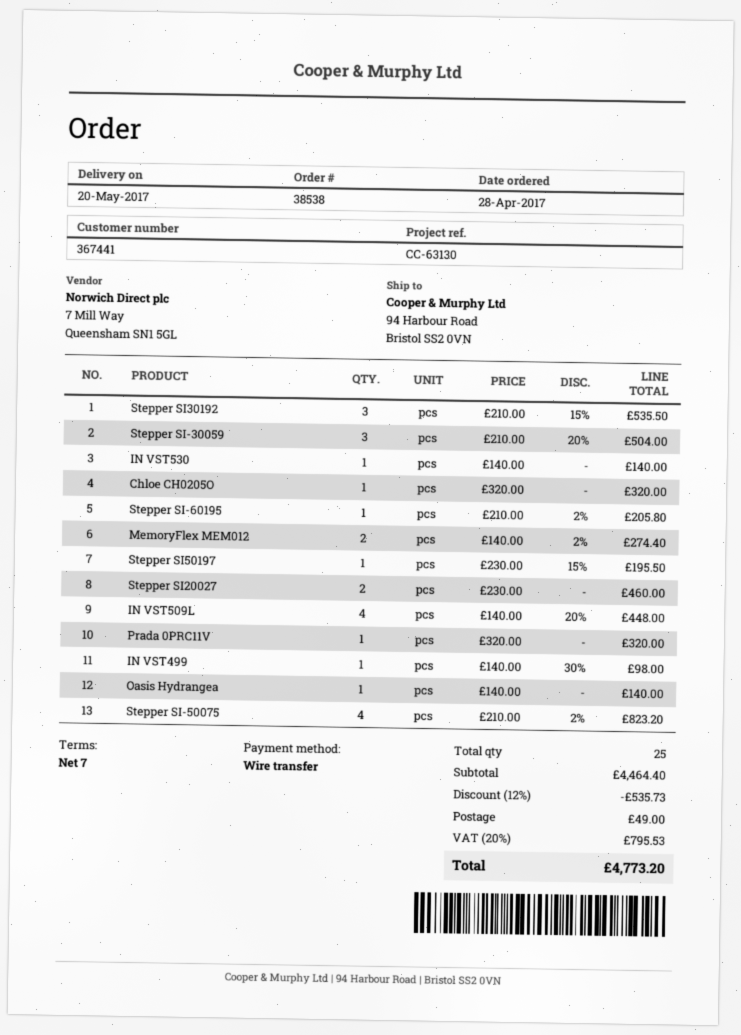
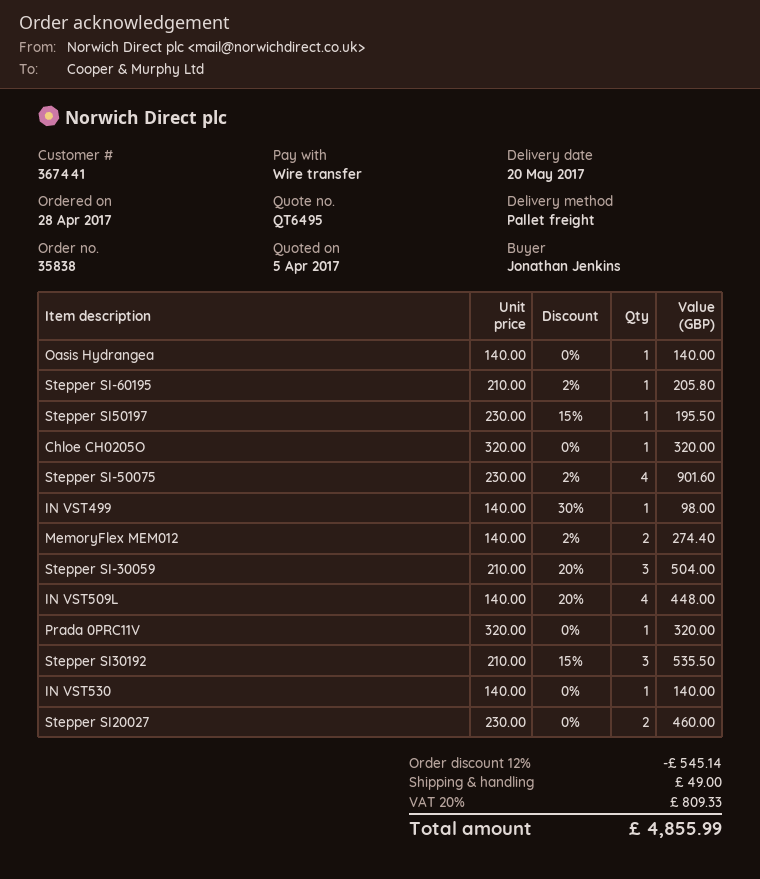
order number: 38538 -> 35838
Stepper SI-50075: 4 x 210.00 - 2% = 823.20 -> 4 x 230.00 - 2% = 901.60
discount: 12% = 535.73 -> 12% = 545.14
tax: 20% = 795.53 -> 20% = 809.33
total: 4773.20 -> 4855.99

